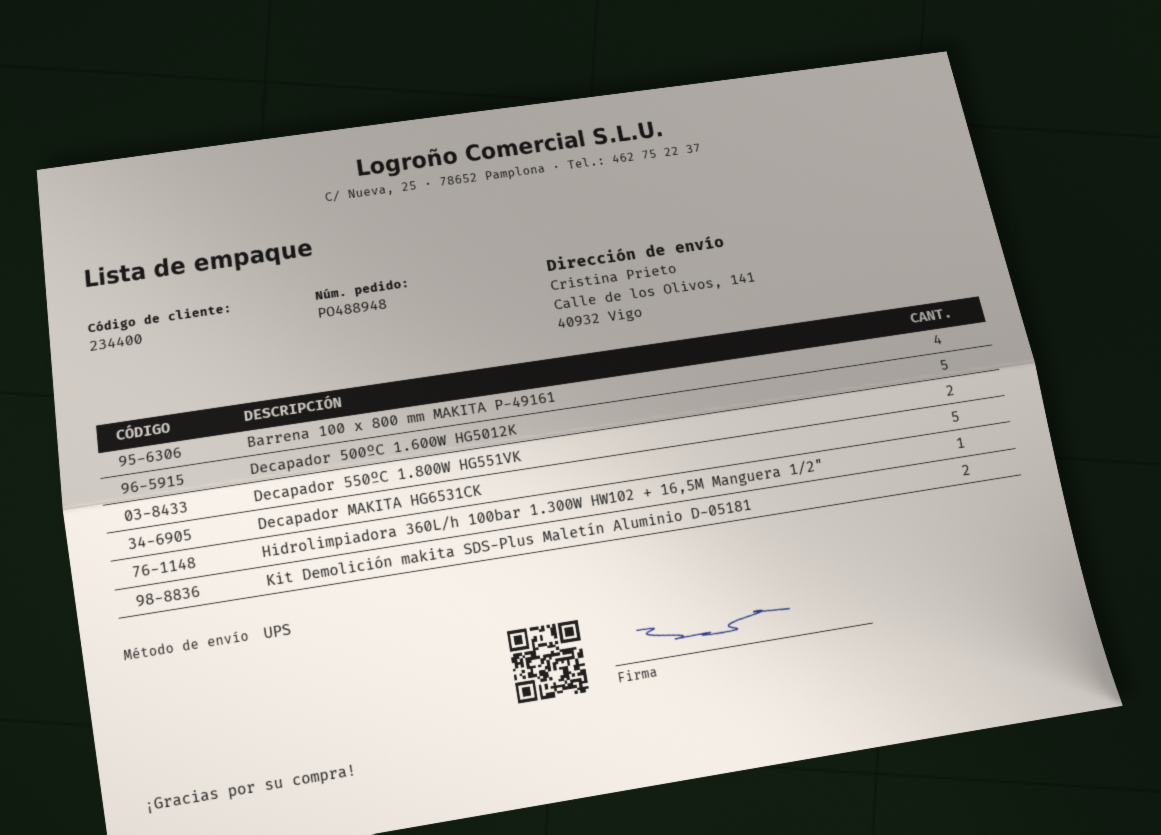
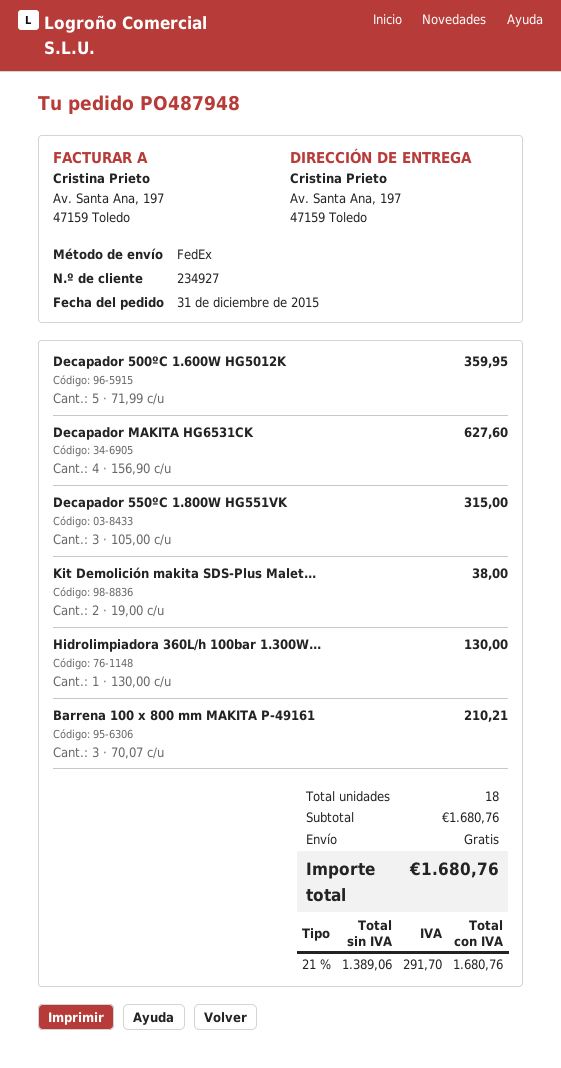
order number: PO488948 -> PO487948
customer number: 234400 -> 234927
shipping method: UPS -> FedEx
ship to: Calle de los Olivos, 141, 40932 Vigo -> Av. Santa Ana, 197, 47159 Toledo
Barrena 100 x 800 mm MAKITA P-49161: 4 -> 3
Decapador 550ºC 1.800W HG551VK: 2 -> 3
Decapador MAKITA HG6531CK: 5 -> 4

